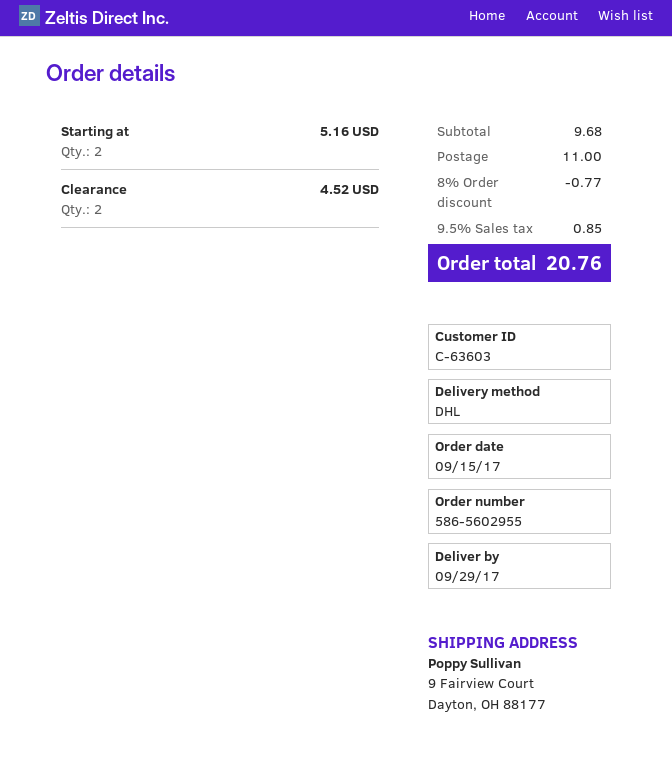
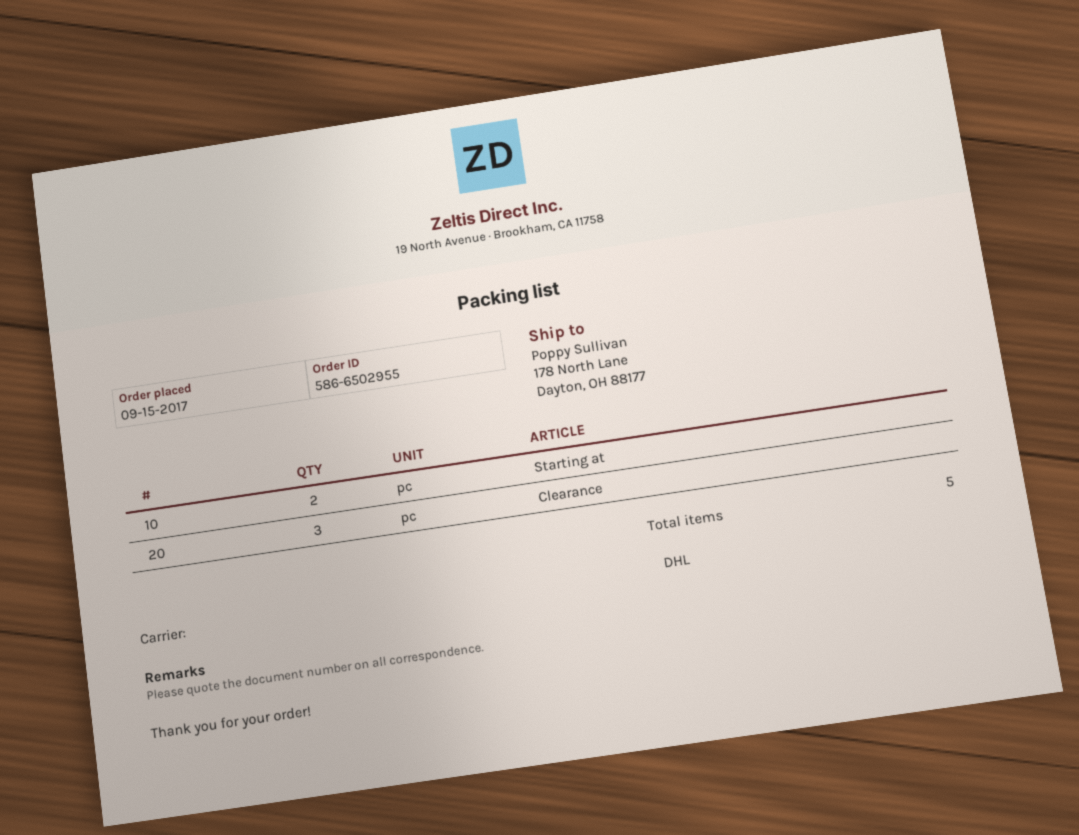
order number: 586-5602955 -> 586-6502955
ship to: 9 Fairview Court, Dayton, OH 88177 -> 178 North Lane, Dayton, OH 88177
Clearance: 2 -> 3

